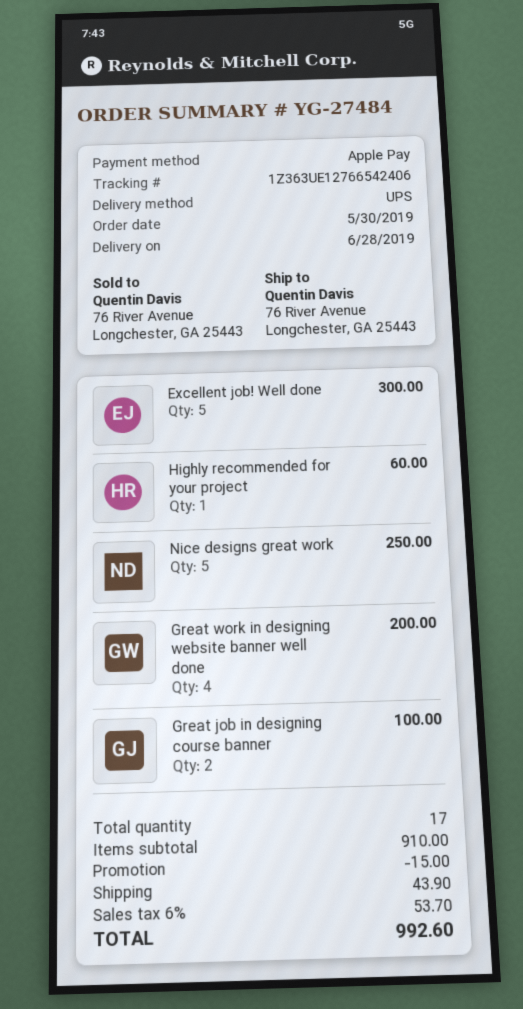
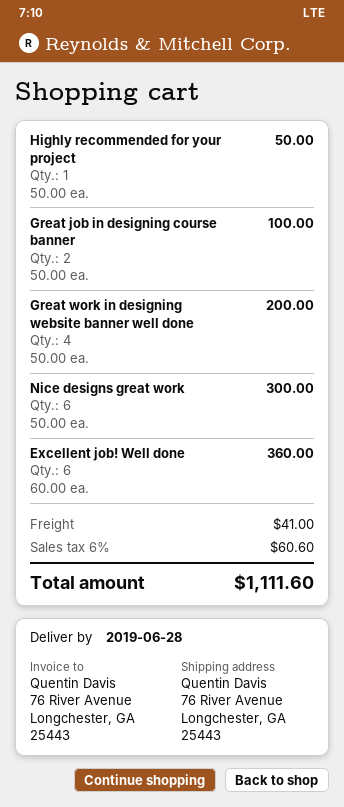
Excellent job! Well done: 5 for 300.00 -> 6 for 360.00
Highly recommended for your project: 1 for 60.00 -> 1 for 50.00
Nice designs great work: 5 for 250.00 -> 6 for 300.00
discount: 15.00 -> none
shipping: 43.90 -> 41.00
tax: 6% = 53.70 -> 6% = 60.60
total: 992.60 -> 1111.60

